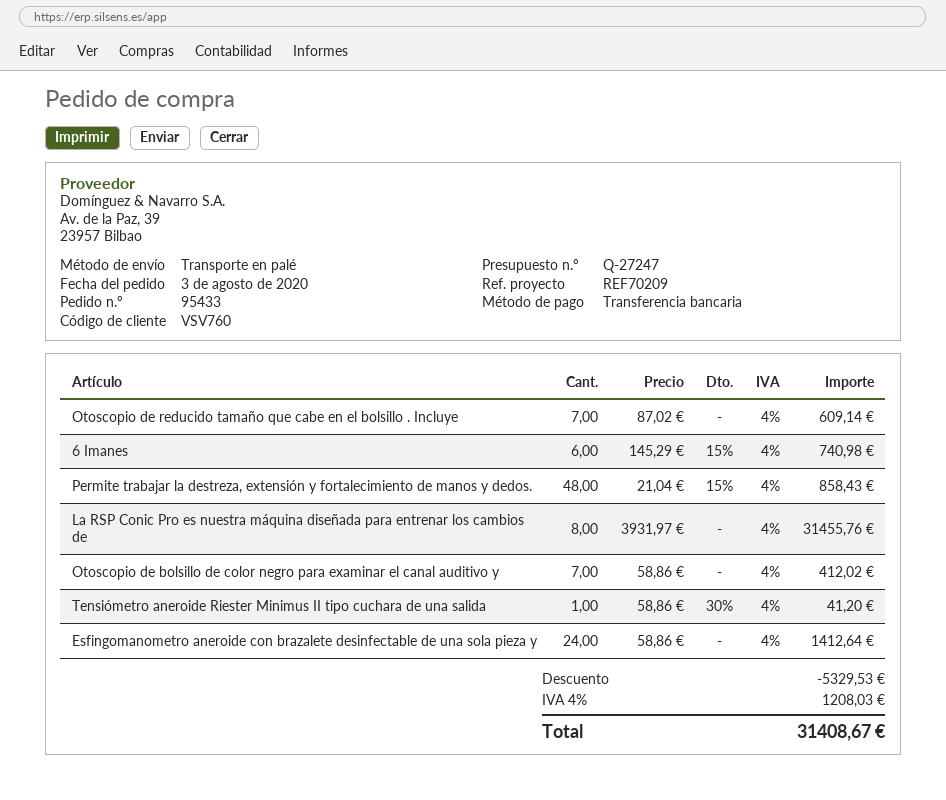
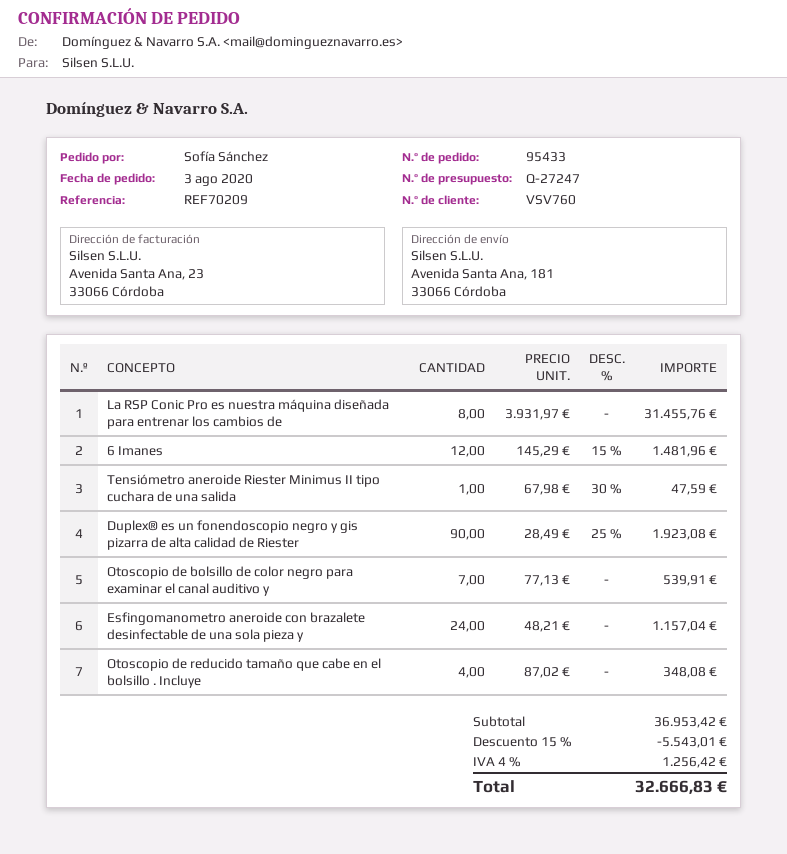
Otoscopio de reducido tamaño que cabe en el bolsillo . Incluye: 7 x 87.02 = 609.14 -> 4 x 87.02 = 348.08
6 Imanes: 6 x 145.29 - 15% = 740.98 -> 12 x 145.29 - 15% = 1481.96
Permite trabajar la destreza, extensión y fortalecimiento de manos y dedos.: 48 x 21.04 - 15% = 858.43 -> none
Otoscopio de bolsillo de color negro para examinar el canal auditivo y: 7 x 58.86 = 412.02 -> 7 x 77.13 = 539.91
Tensiómetro aneroide Riester Minimus II tipo cuchara de una salida: 1 x 58.86 - 30% = 41.20 -> 1 x 67.98 - 30% = 47.59
Esfingomanometro aneroide con brazalete desinfectable de una sola pieza y: 24 x 58.86 = 1412.64 -> 24 x 48.21 = 1157.04
Duplex® es un fonendoscopio negro y gis pizarra de alta calidad de Riester: none -> 90 x 28.49 - 25% = 1923.08
discount: 5329.53 -> 5543.01
tax: 4% = 1208.03 -> 4% = 1256.42
total: 31408.67 -> 32666.83

